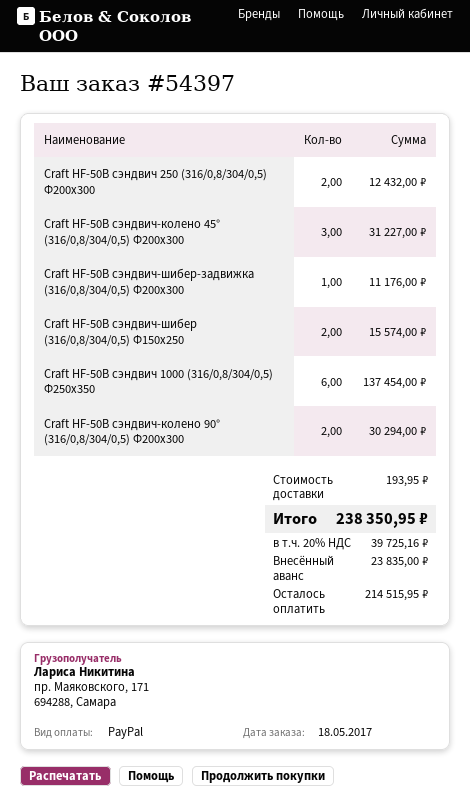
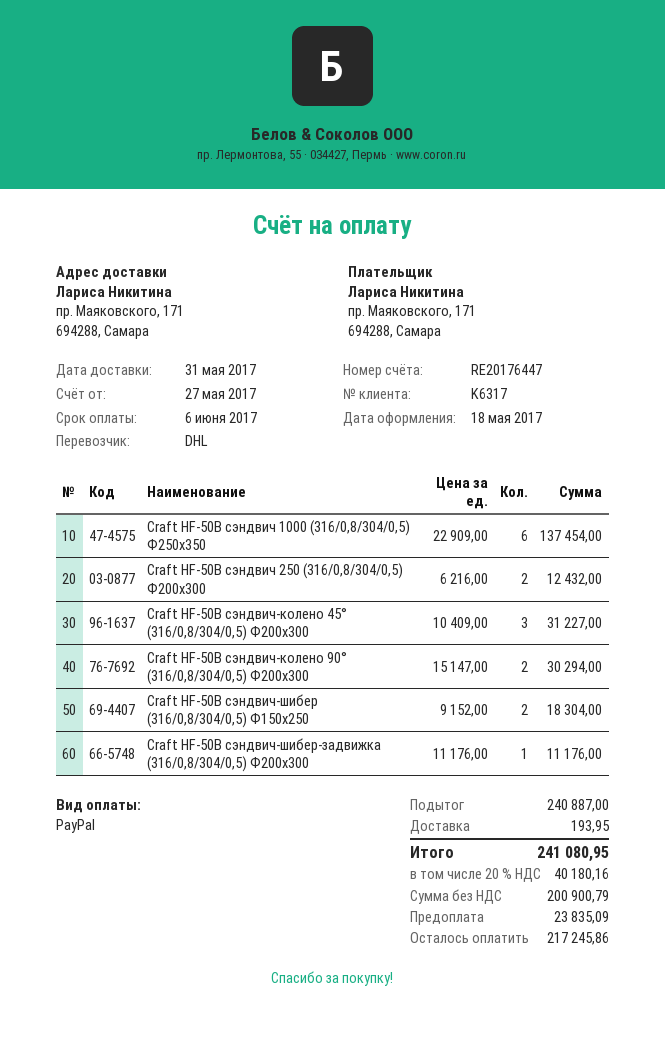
Craft HF-50B сэндвич-шибер (316/0,8/304/0,5) Ф150х250: 2 for 15574.00 -> 2 for 18304.00
tax: 20% = 39725.16 -> 20% = 40180.16
total: 238350.95 -> 241080.95
deposit: 23835.00 -> 23835.09
balance: 214515.95 -> 217245.86

